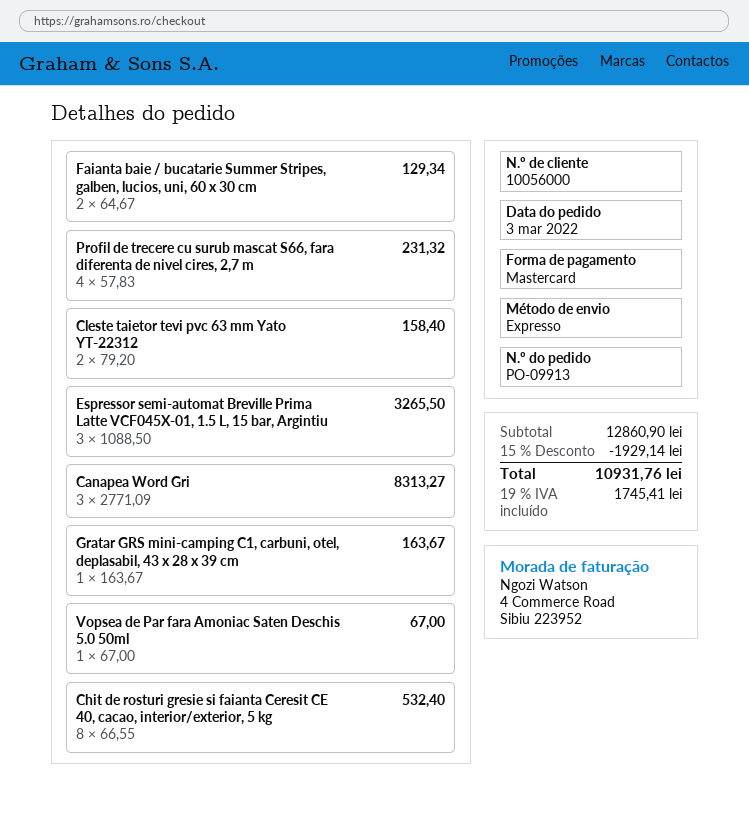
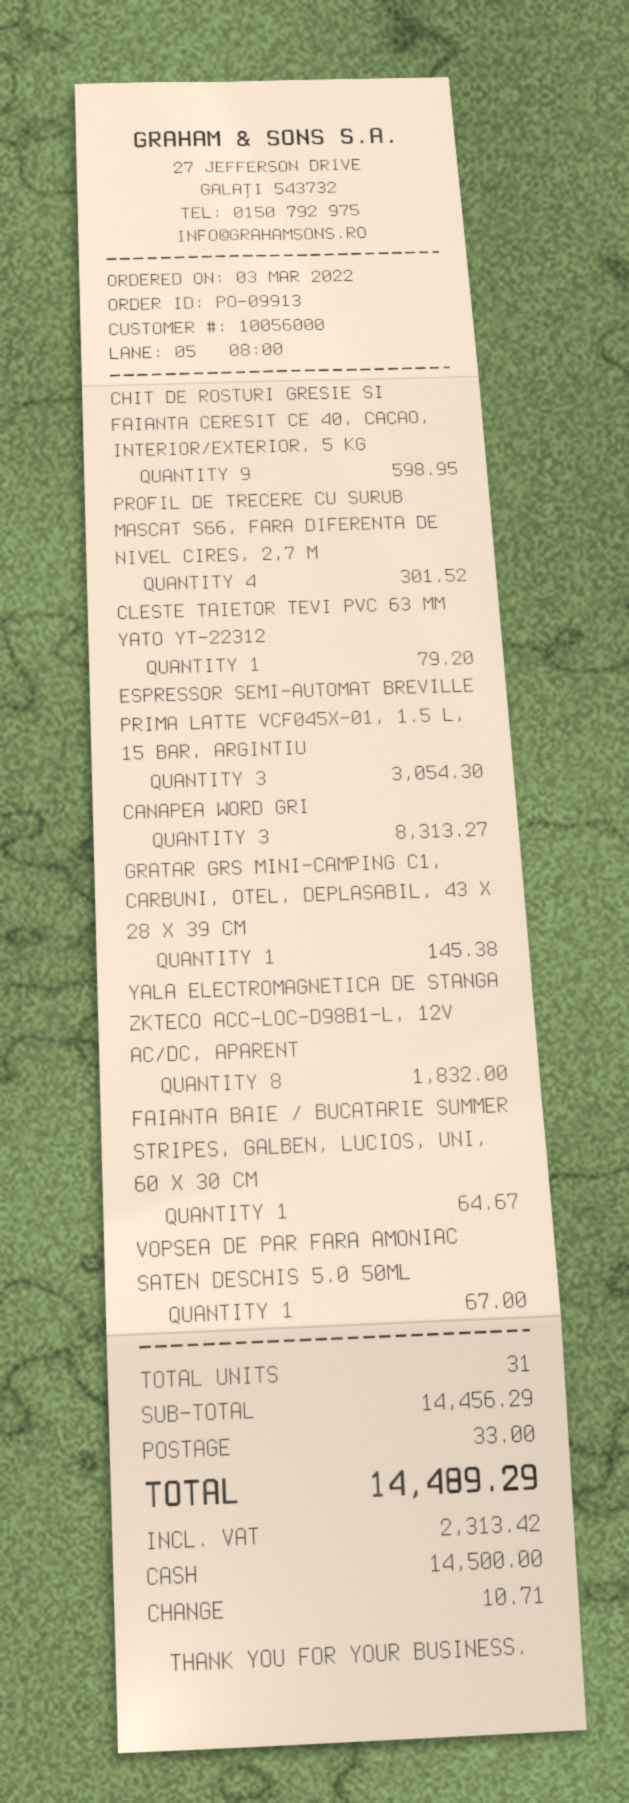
payment method: Mastercard -> cash
Faianta baie / bucatarie Summer Stripes, galben, lucios, uni, 60 x 30 cm: 2 for 129.34 -> 1 for 64.67
Profil de trecere cu surub mascat S66, fara diferenta de nivel cires, 2,7 m: 4 for 231.32 -> 4 for 301.52
Cleste taietor tevi pvc 63 mm Yato YT-22312: 2 for 158.40 -> 1 for 79.20
Espressor semi-automat Breville Prima Latte VCF045X-01, 1.5 L, 15 bar, Argintiu: 3 for 3265.50 -> 3 for 3054.30
Gratar GRS mini-camping C1, carbuni, otel, deplasabil, 43 x 28 x 39 cm: 1 for 163.67 -> 1 for 145.38
Chit de rosturi gresie si faianta Ceresit CE 40, cacao, interior/exterior, 5 kg: 8 for 532.40 -> 9 for 598.95
YALA ELECTROMAGNETICA DE STANGA ZKTECO ACC-LOC-D98B1-L, 12V AC/DC, APARENT: none -> 8 for 1832.00
subtotal: 12860.90 -> 14456.29
discount: 15% = 1929.14 -> none
shipping: none -> 33.00
tax: 1745.41 -> 2313.42
total: 10931.76 -> 14489.29

